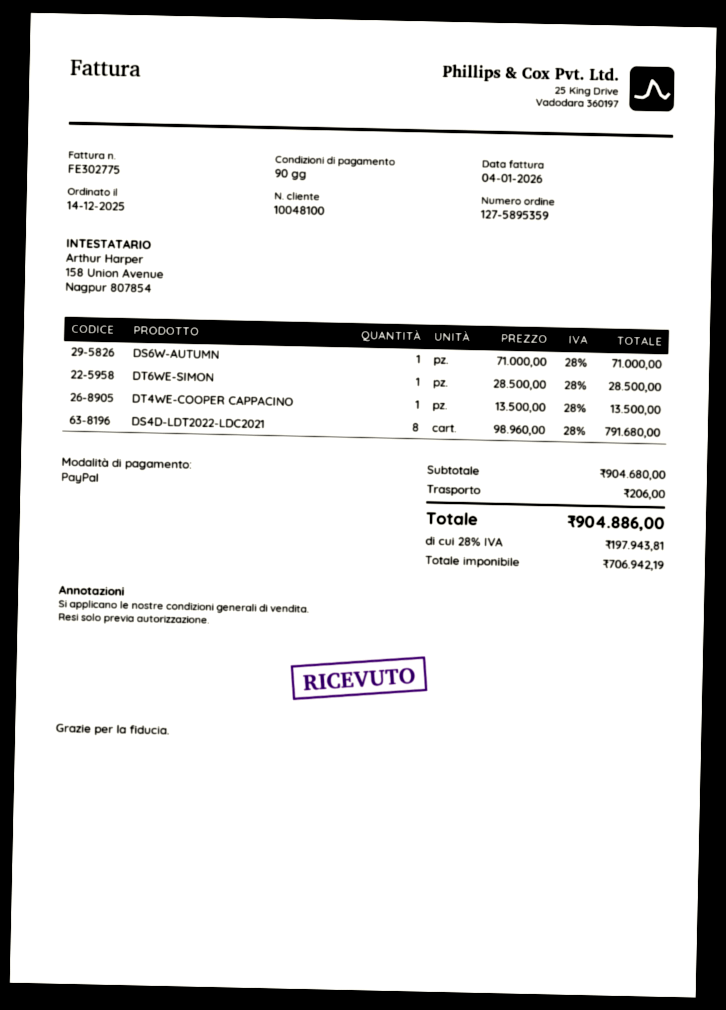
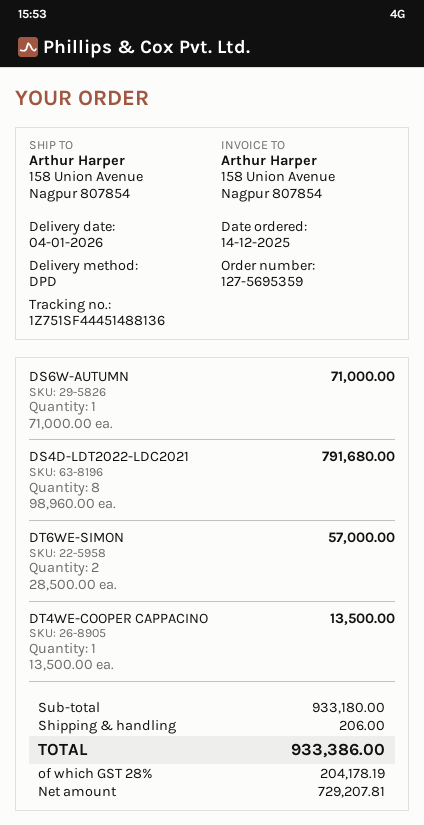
order number: 127-5895359 -> 127-5695359
DT6WE-SIMON: 1 x 28500.00 = 28500.00 -> 2 x 28500.00 = 57000.00
subtotal: 904680.00 -> 933180.00
net: 706942.19 -> 729207.81
tax: 28% = 197943.81 -> 28% = 204178.19
total: 904886.00 -> 933386.00

